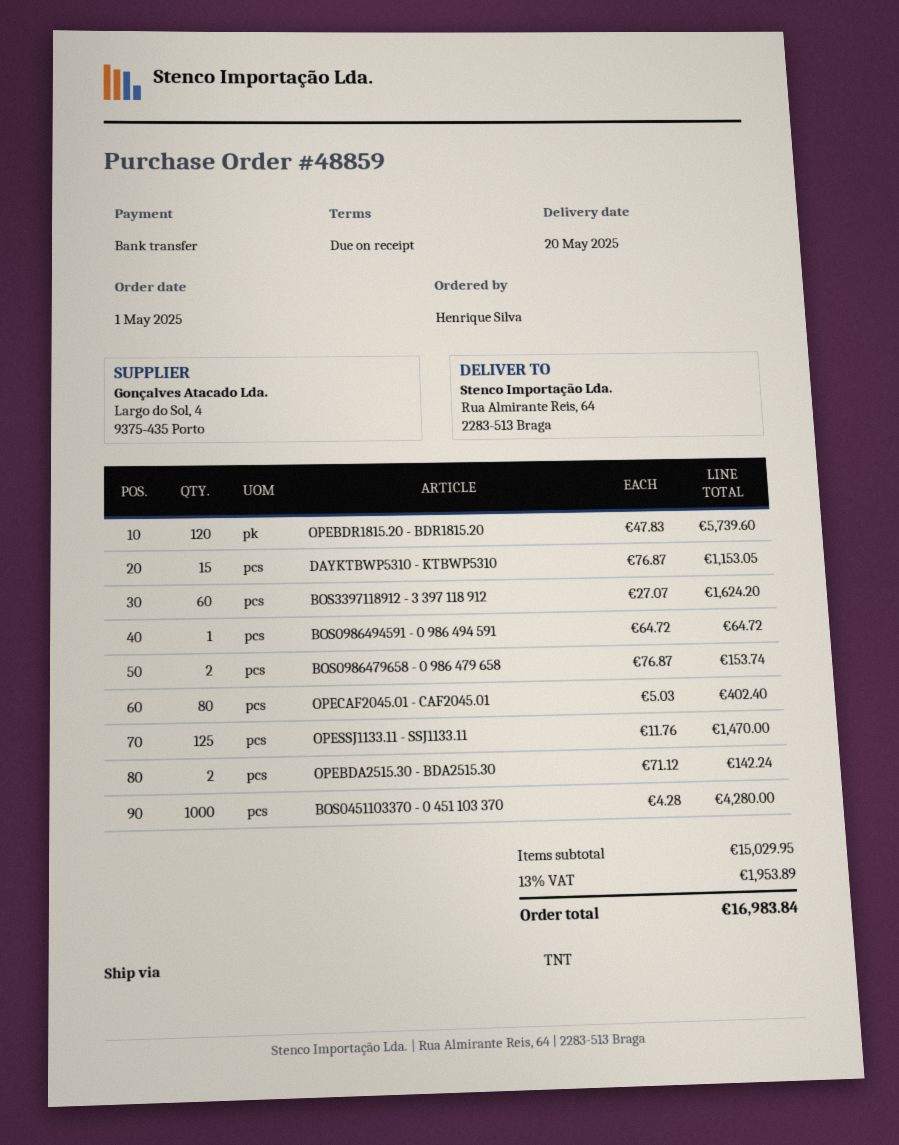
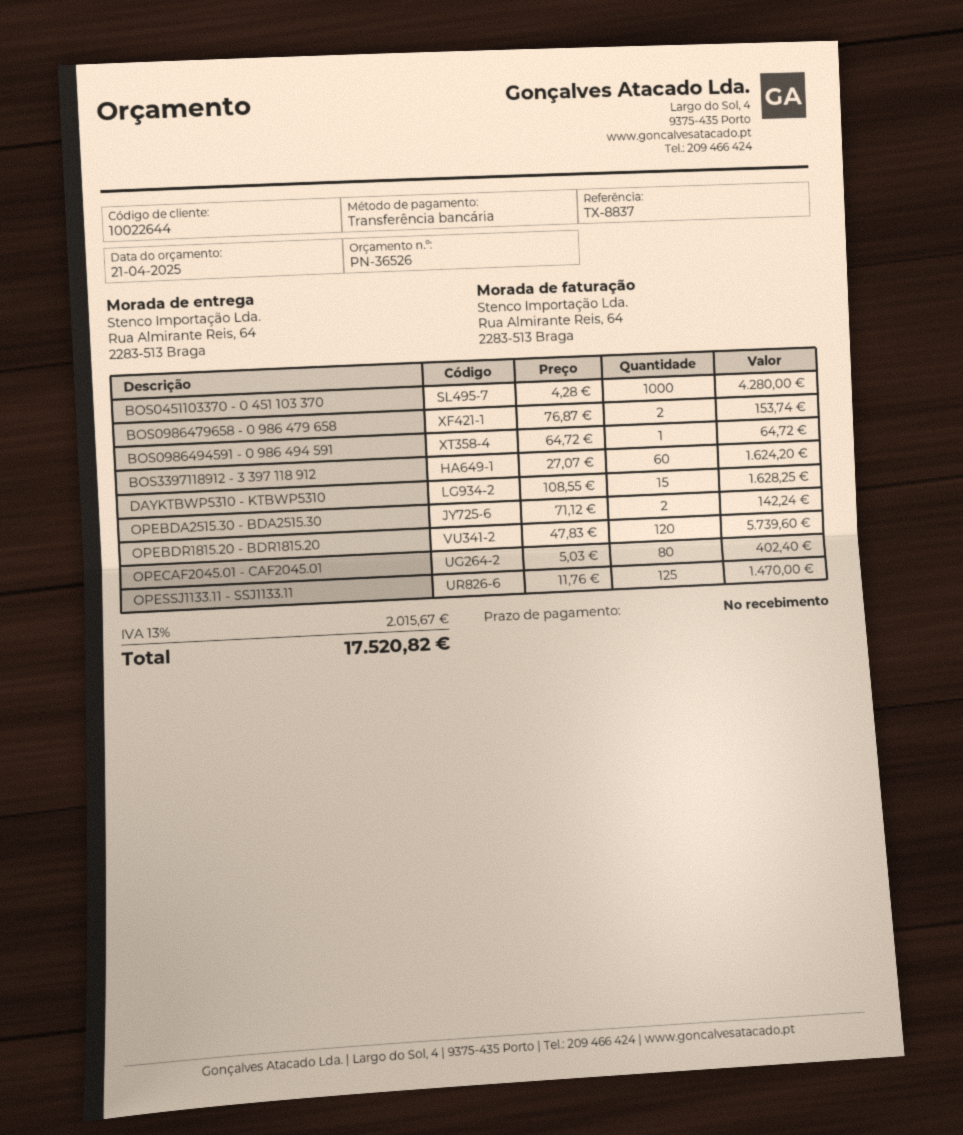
DAYKTBWP5310 - KTBWP5310: 15 x 76.87 = 1153.05 -> 15 x 108.55 = 1628.25
tax: 13% = 1953.89 -> 13% = 2015.67
total: 16983.84 -> 17520.82

